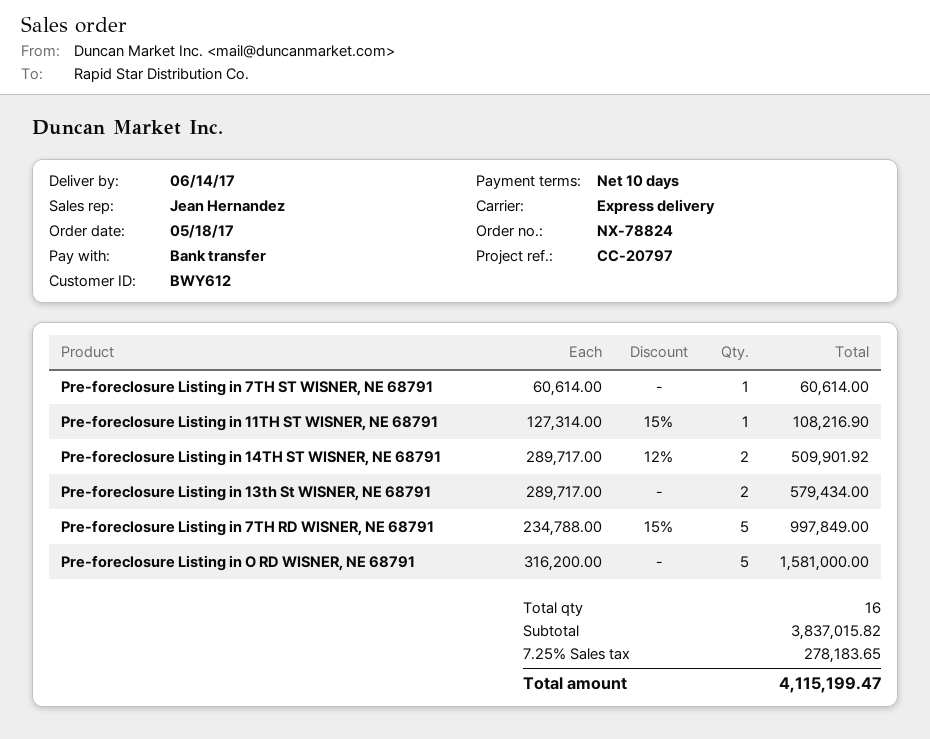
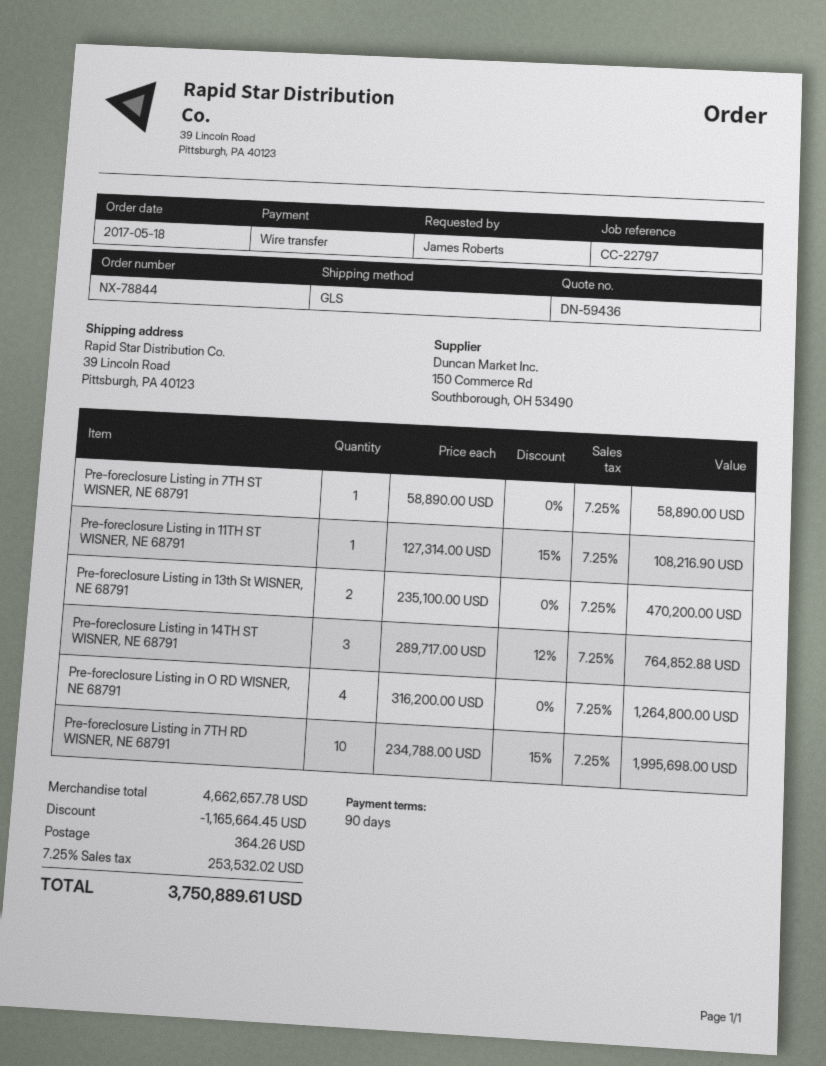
order number: NX-78824 -> NX-78844
payment terms: 10 days -> 90 days
reference: CC-20797 -> CC-22797
shipping method: express -> GLS
Pre-foreclosure Listing in 7TH ST WISNER, NE 68791: 1 x 60614.00 = 60614.00 -> 1 x 58890.00 = 58890.00
Pre-foreclosure Listing in 14TH ST WISNER, NE 68791: 2 x 289717.00 - 12% = 509901.92 -> 3 x 289717.00 - 12% = 764852.88
Pre-foreclosure Listing in 13th St WISNER, NE 68791: 2 x 289717.00 = 579434.00 -> 2 x 235100.00 = 470200.00
Pre-foreclosure Listing in 7TH RD WISNER, NE 68791: 5 x 234788.00 - 15% = 997849.00 -> 10 x 234788.00 - 15% = 1995698.00
Pre-foreclosure Listing in O RD WISNER, NE 68791: 5 x 316200.00 = 1581000.00 -> 4 x 316200.00 = 1264800.00
subtotal: 3837015.82 -> 4662657.78
discount: none -> 1165664.45
shipping: none -> 364.26
tax: 7.25% = 278183.65 -> 7.25% = 253532.02
total: 4115199.47 -> 3750889.61

